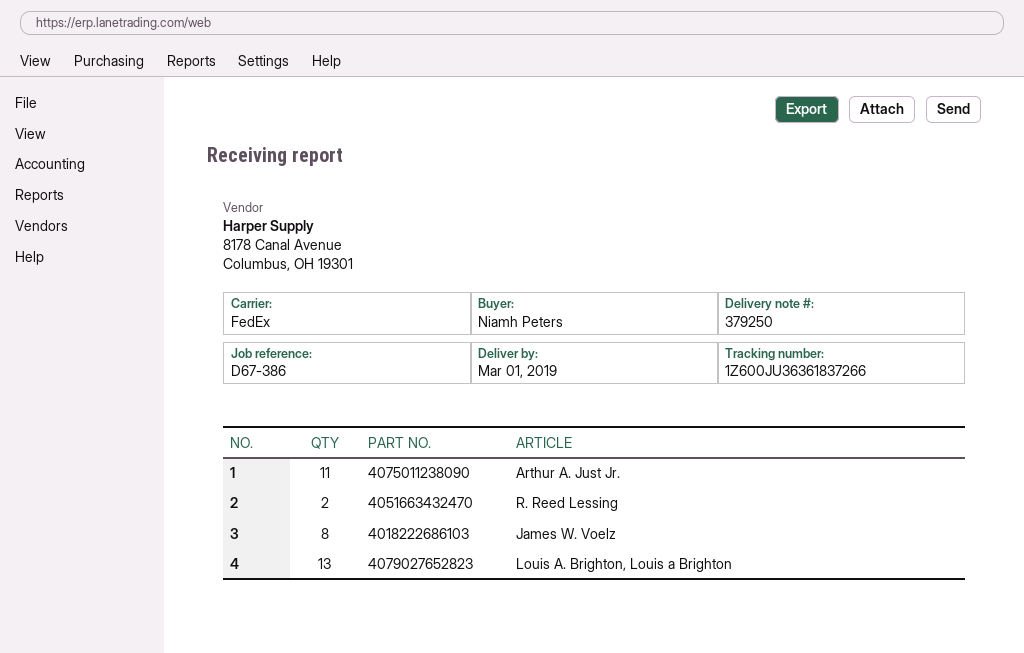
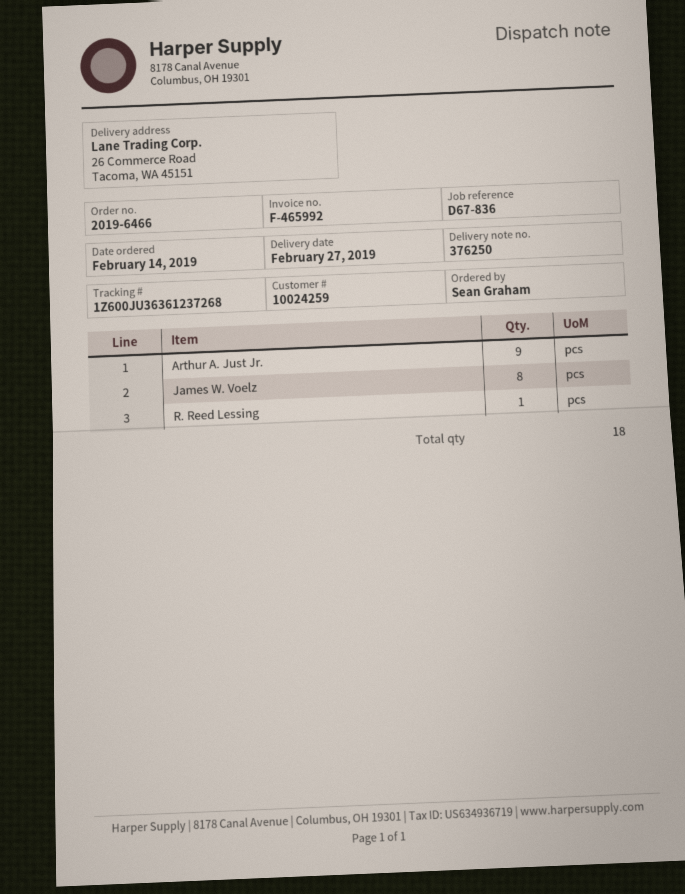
delivery note number: 379250 -> 376250
delivery date: 2019-03-01 -> 2019-02-27
reference: D67-386 -> D67-836
ordered by: Niamh Peters -> Sean Graham
tracking number: 1Z600JU36361837266 -> 1Z600JU36361237268
Arthur A. Just Jr.: 11 -> 9
R. Reed Lessing: 2 -> 1
Louis A. Brighton, Louis a Brighton: 13 -> none

